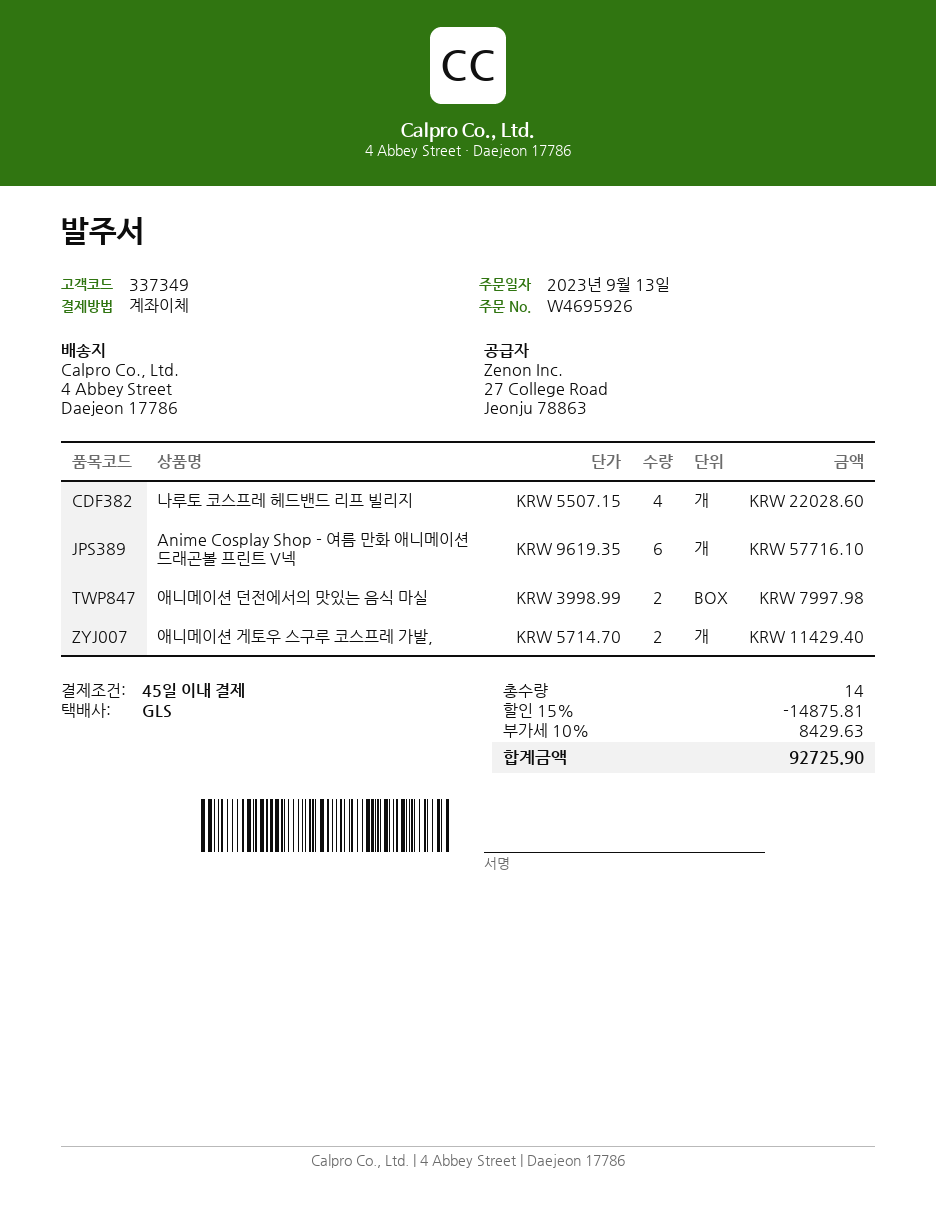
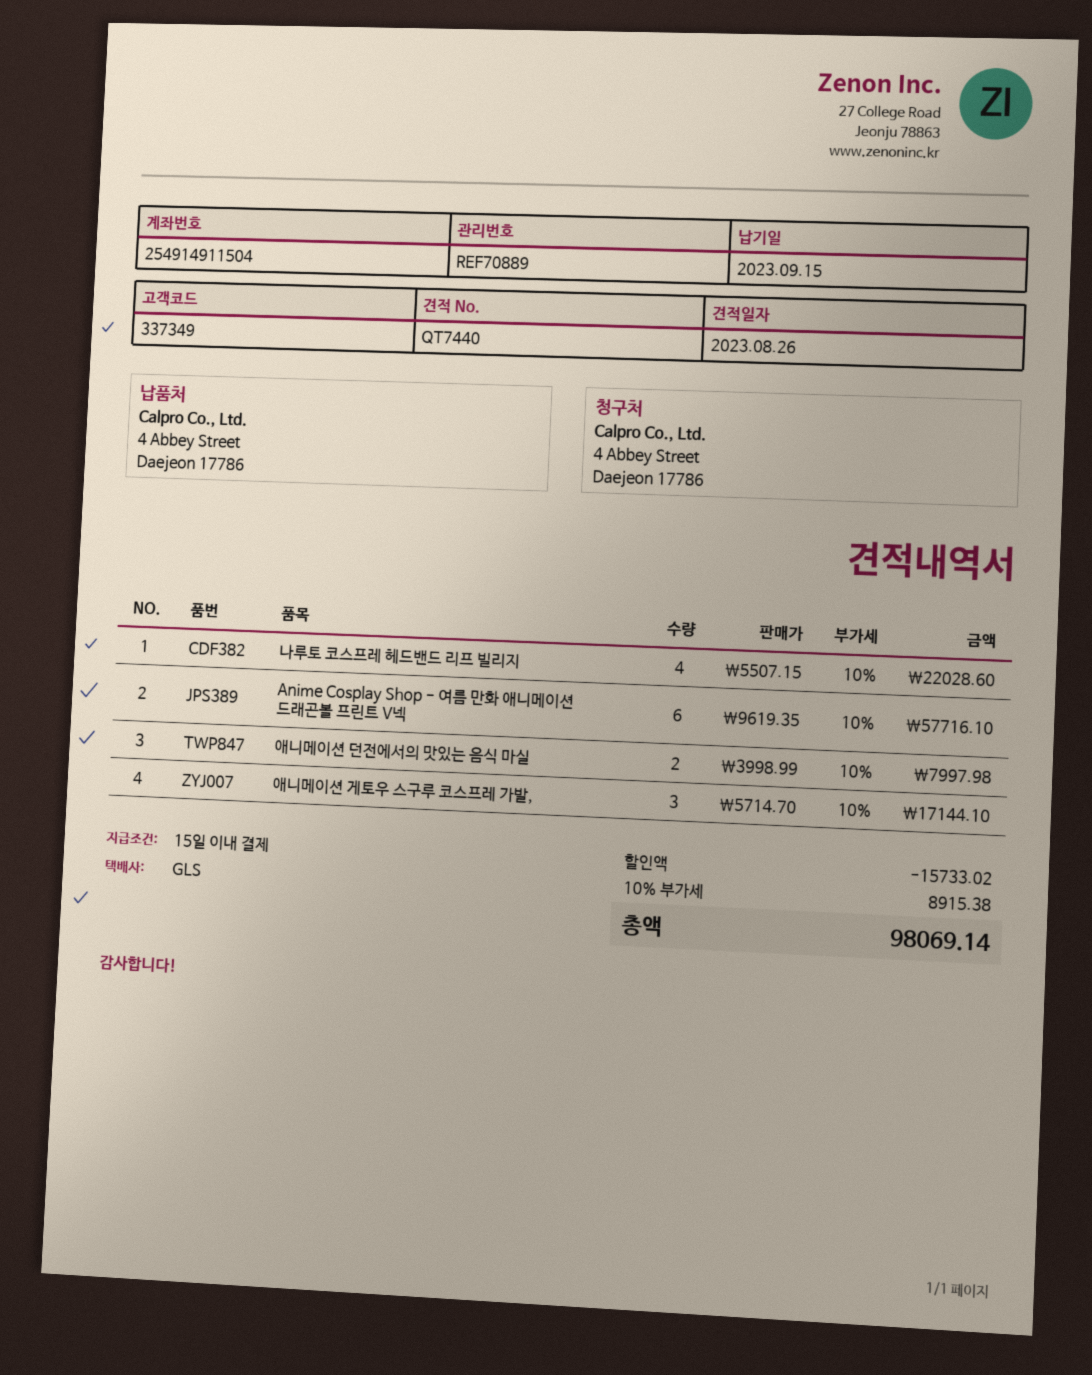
payment terms: 45 days -> 15 days
애니메이션 게토우 스구루 코스프레 가발,: 2 x 5714.70 = 11429.40 -> 3 x 5714.70 = 17144.10
discount: 14875.81 -> 15733.02
tax: 10% = 8429.63 -> 10% = 8915.38
total: 92725.90 -> 98069.14

